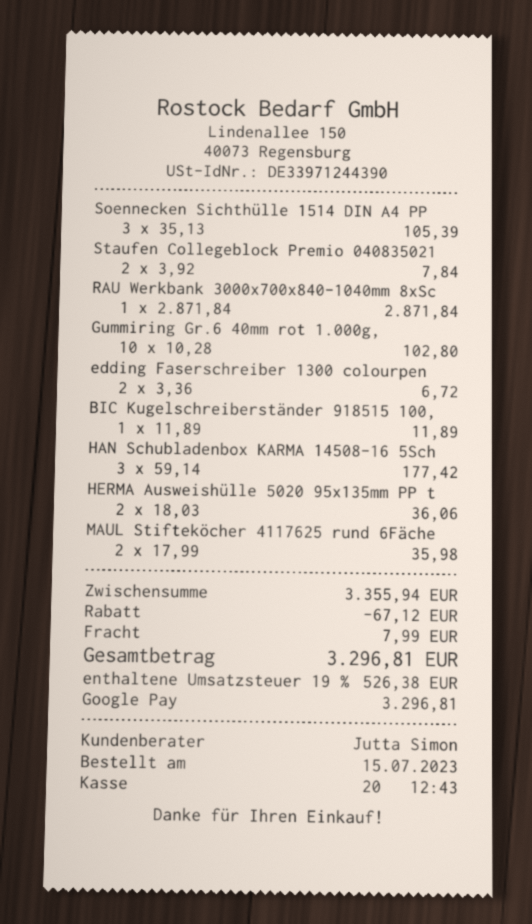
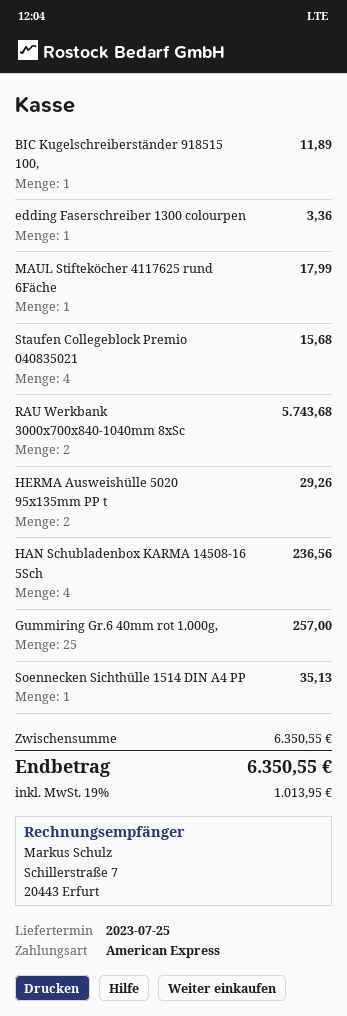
payment method: Google Pay -> American Express
Soennecken Sichthülle 1514 DIN A4 PP: 3 for 105.39 -> 1 for 35.13
Staufen Collegeblock Premio 040835021: 2 for 7.84 -> 4 for 15.68
RAU Werkbank 3000x700x840-1040mm 8xSc: 1 for 2871.84 -> 2 for 5743.68
Gummiring Gr.6 40mm rot 1.000g,: 10 for 102.80 -> 25 for 257.00
edding Faserschreiber 1300 colourpen: 2 for 6.72 -> 1 for 3.36
HAN Schubladenbox KARMA 14508-16 5Sch: 3 for 177.42 -> 4 for 236.56
HERMA Ausweishülle 5020 95x135mm PP t: 2 for 36.06 -> 2 for 29.26
MAUL Stifteköcher 4117625 rund 6Fäche: 2 for 35.98 -> 1 for 17.99
subtotal: 3355.94 -> 6350.55
discount: 67.12 -> none
shipping: 7.99 -> none
tax: 19% = 526.38 -> 19% = 1013.95
total: 3296.81 -> 6350.55

